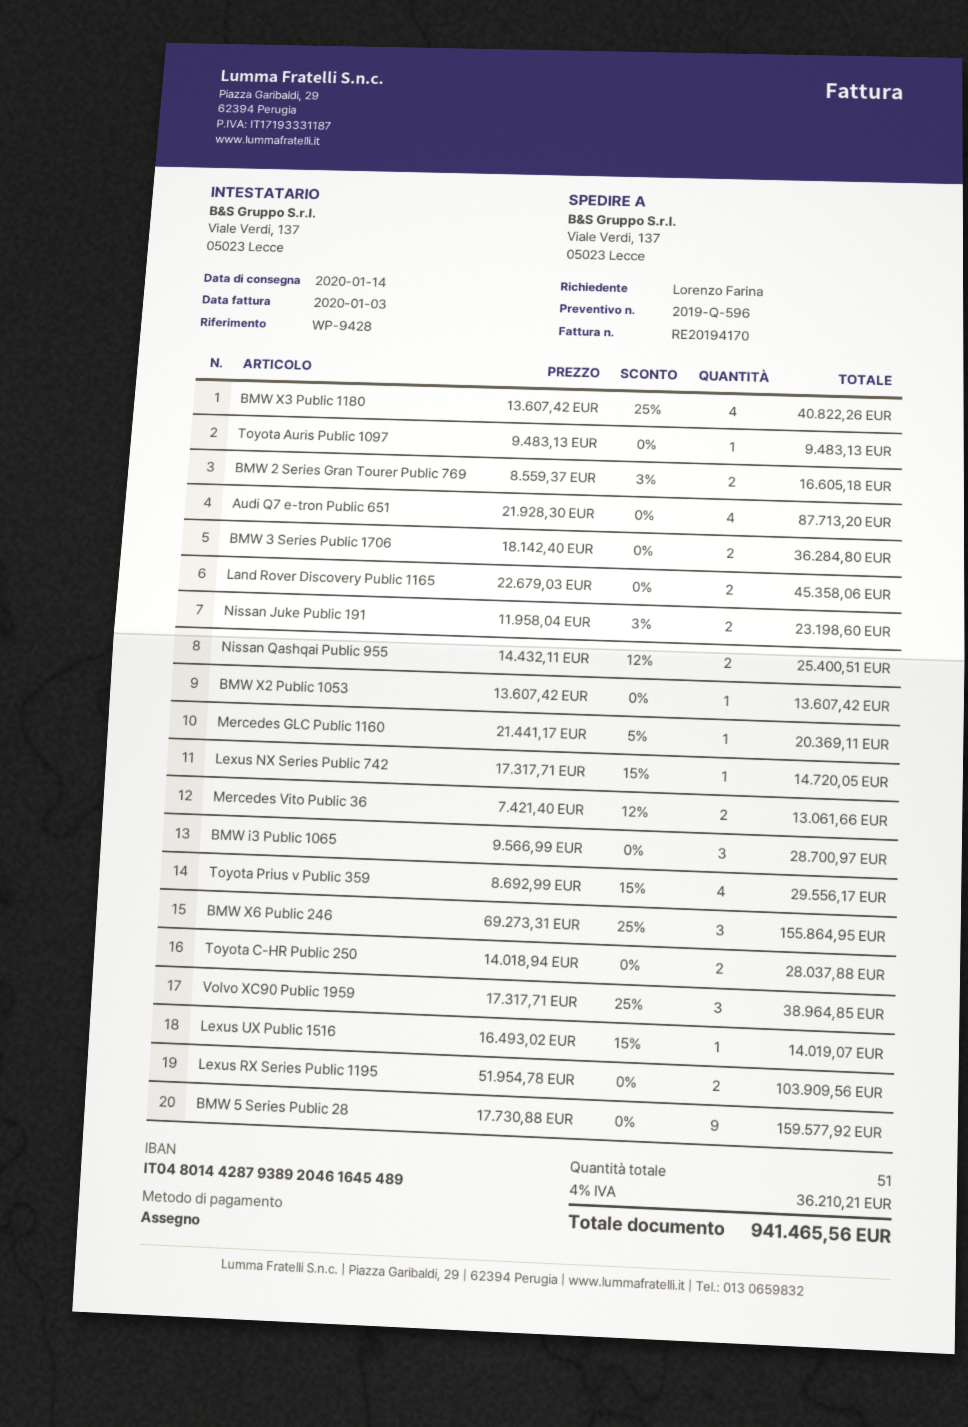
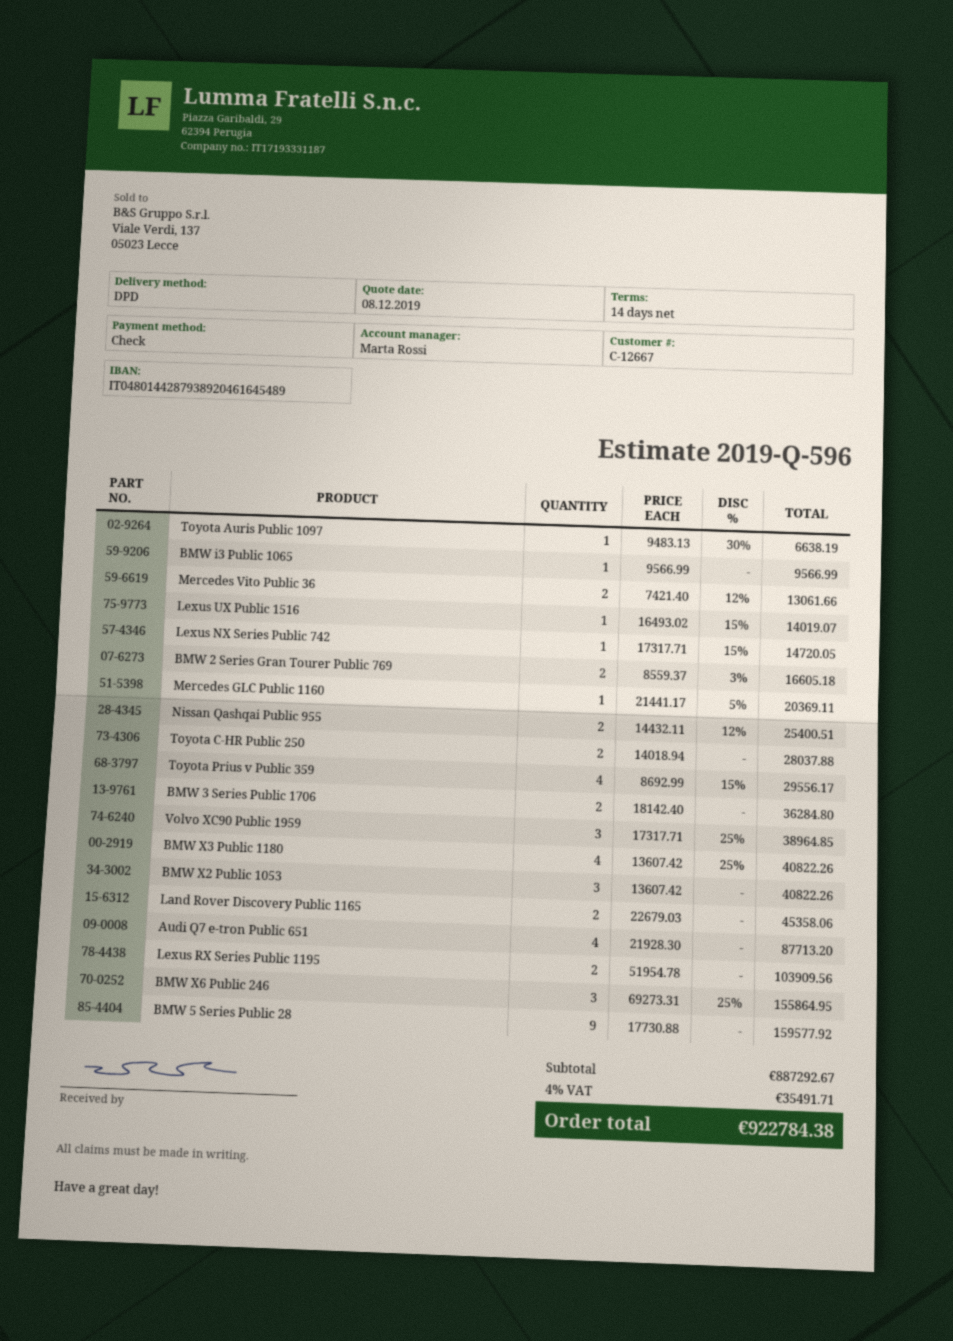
Toyota Auris Public 1097: 1 x 9483.13 = 9483.13 -> 1 x 9483.13 - 30% = 6638.19
Nissan Juke Public 191: 2 x 11958.04 - 3% = 23198.60 -> none
BMW X2 Public 1053: 1 x 13607.42 = 13607.42 -> 3 x 13607.42 = 40822.26
BMW i3 Public 1065: 3 x 9566.99 = 28700.97 -> 1 x 9566.99 = 9566.99
tax: 4% = 36210.21 -> 4% = 35491.71
total: 941465.56 -> 922784.38

